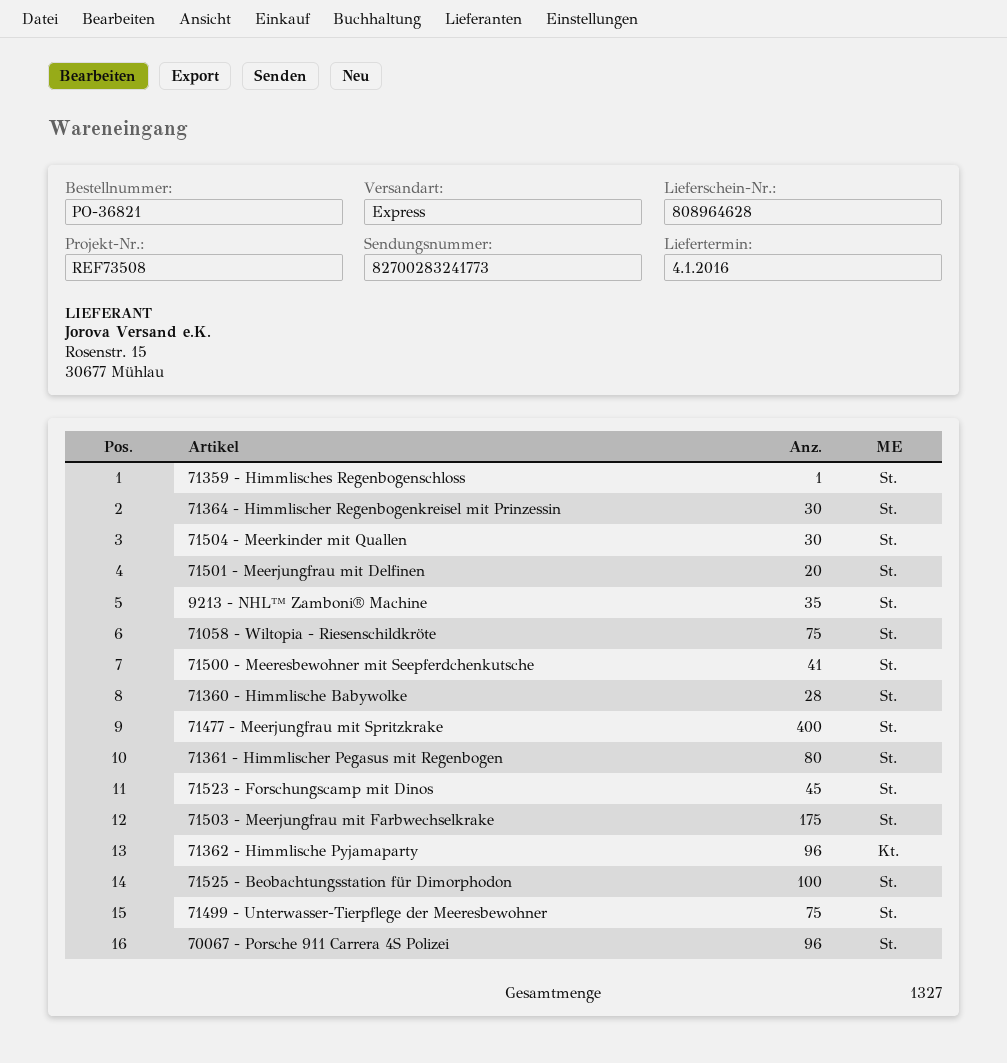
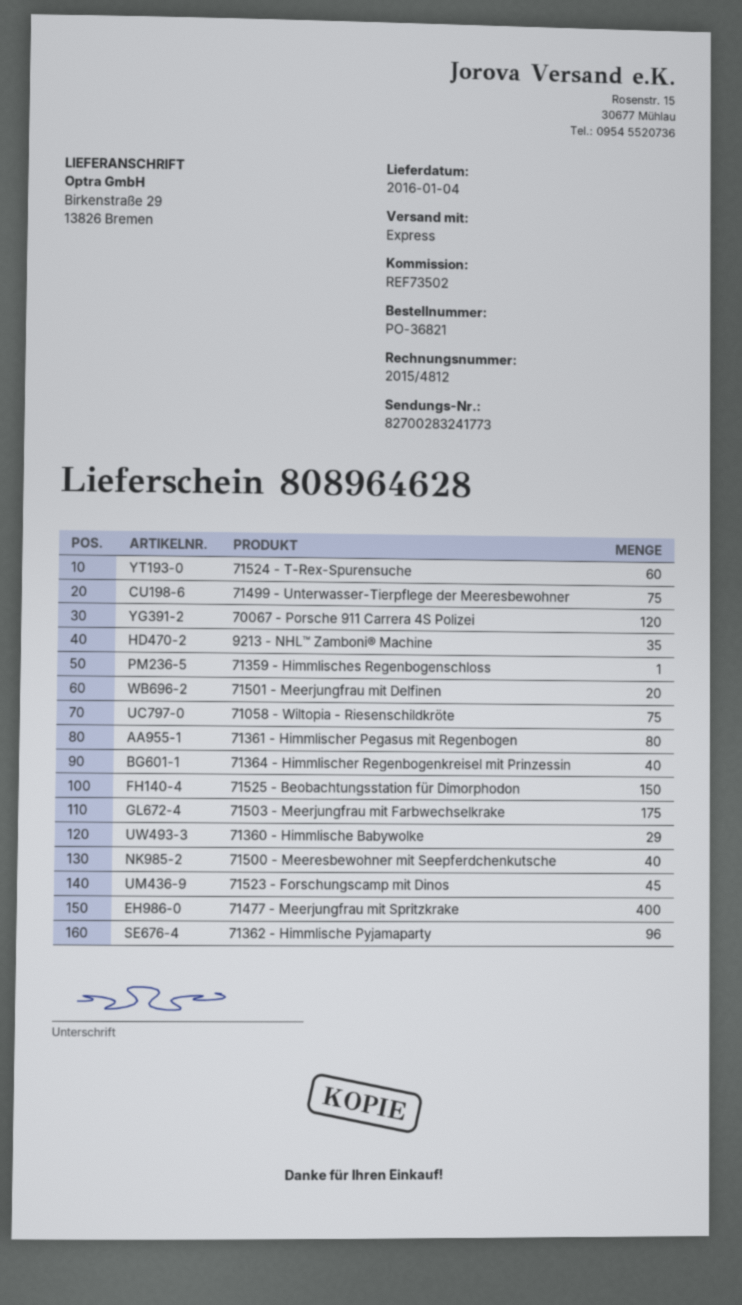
reference: REF73508 -> REF73502
71364 - Himmlischer Regenbogenkreisel mit Prinzessin: 30 -> 40
71504 - Meerkinder mit Quallen: 30 -> none
71500 - Meeresbewohner mit Seepferdchenkutsche: 41 -> 40
71360 - Himmlische Babywolke: 28 -> 29
71525 - Beobachtungsstation für Dimorphodon: 100 -> 150
70067 - Porsche 911 Carrera 4S Polizei: 96 -> 120
71524 - T-Rex-Spurensuche: none -> 60

